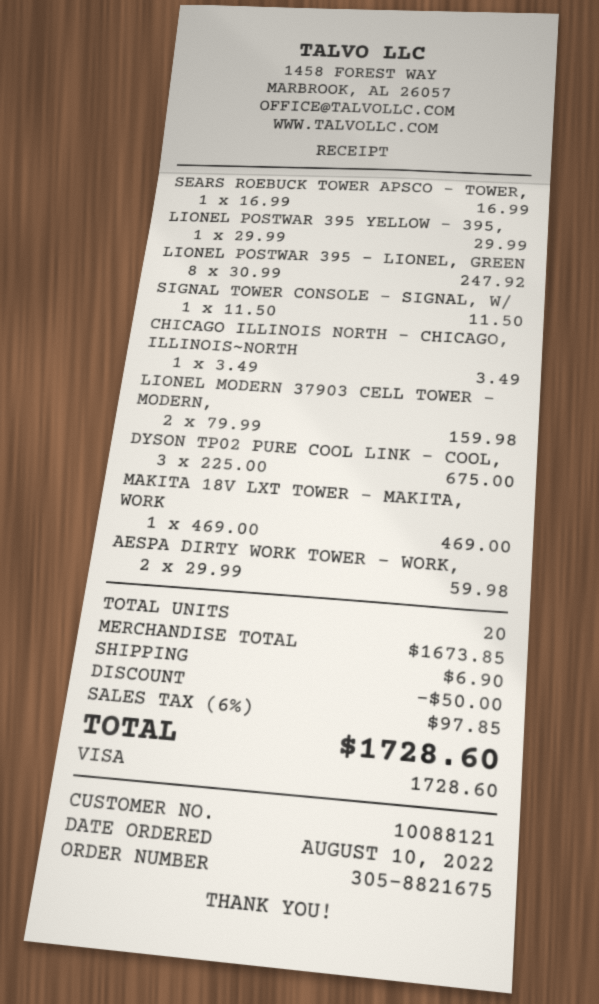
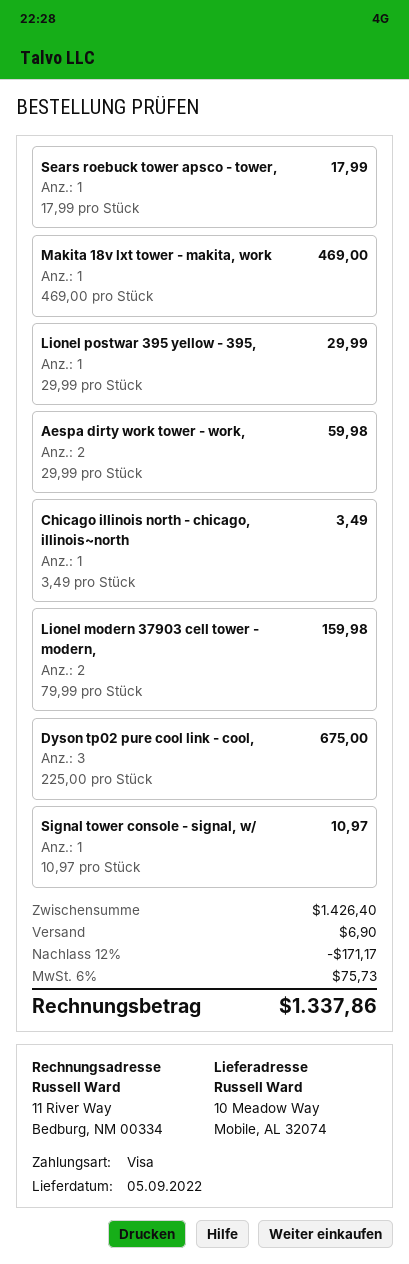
SEARS ROEBUCK TOWER APSCO - TOWER,: 1 x 16.99 = 16.99 -> 1 x 17.99 = 17.99
LIONEL POSTWAR 395 - LIONEL, GREEN: 8 x 30.99 = 247.92 -> none
SIGNAL TOWER CONSOLE - SIGNAL, W/: 1 x 11.50 = 11.50 -> 1 x 10.97 = 10.97
subtotal: 1673.85 -> 1426.40
discount: 50.00 -> 171.17
tax: 6% = 97.85 -> 6% = 75.73
total: 1728.60 -> 1337.86

